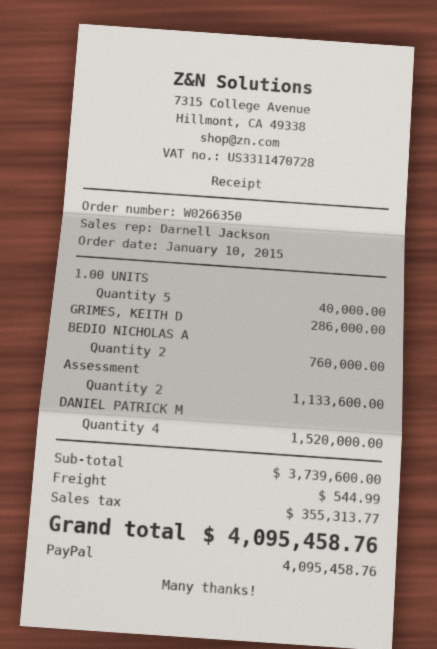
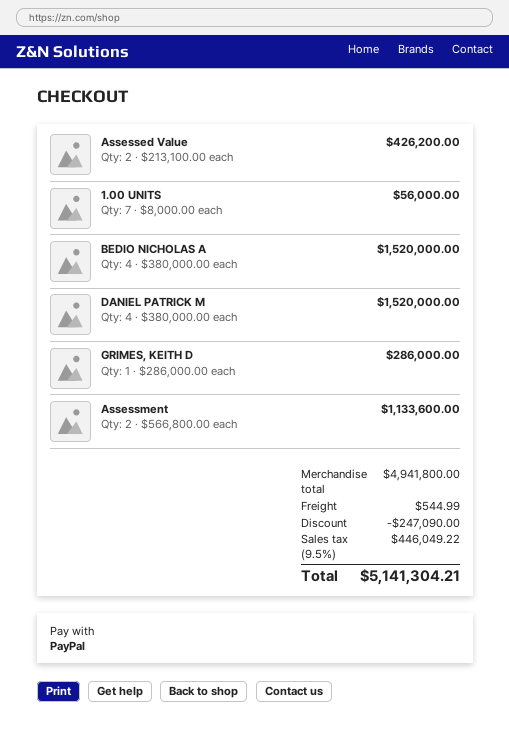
1.00 UNITS: 5 for 40000.00 -> 7 for 56000.00
BEDIO NICHOLAS A: 2 for 760000.00 -> 4 for 1520000.00
Assessed Value: none -> 2 for 426200.00
subtotal: 3739600.00 -> 4941800.00
discount: none -> 247090.00
tax: 355313.77 -> 446049.22
total: 4095458.76 -> 5141304.21

